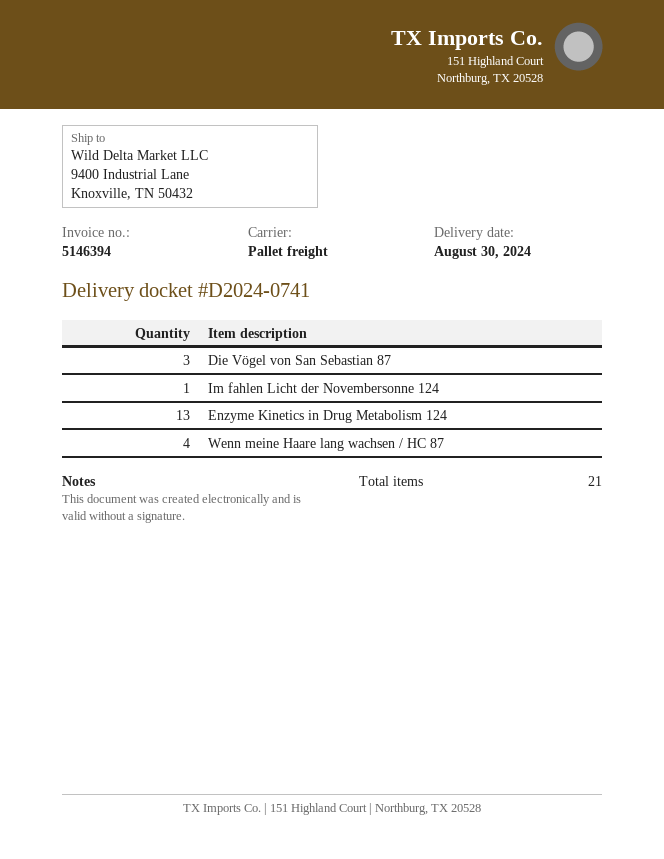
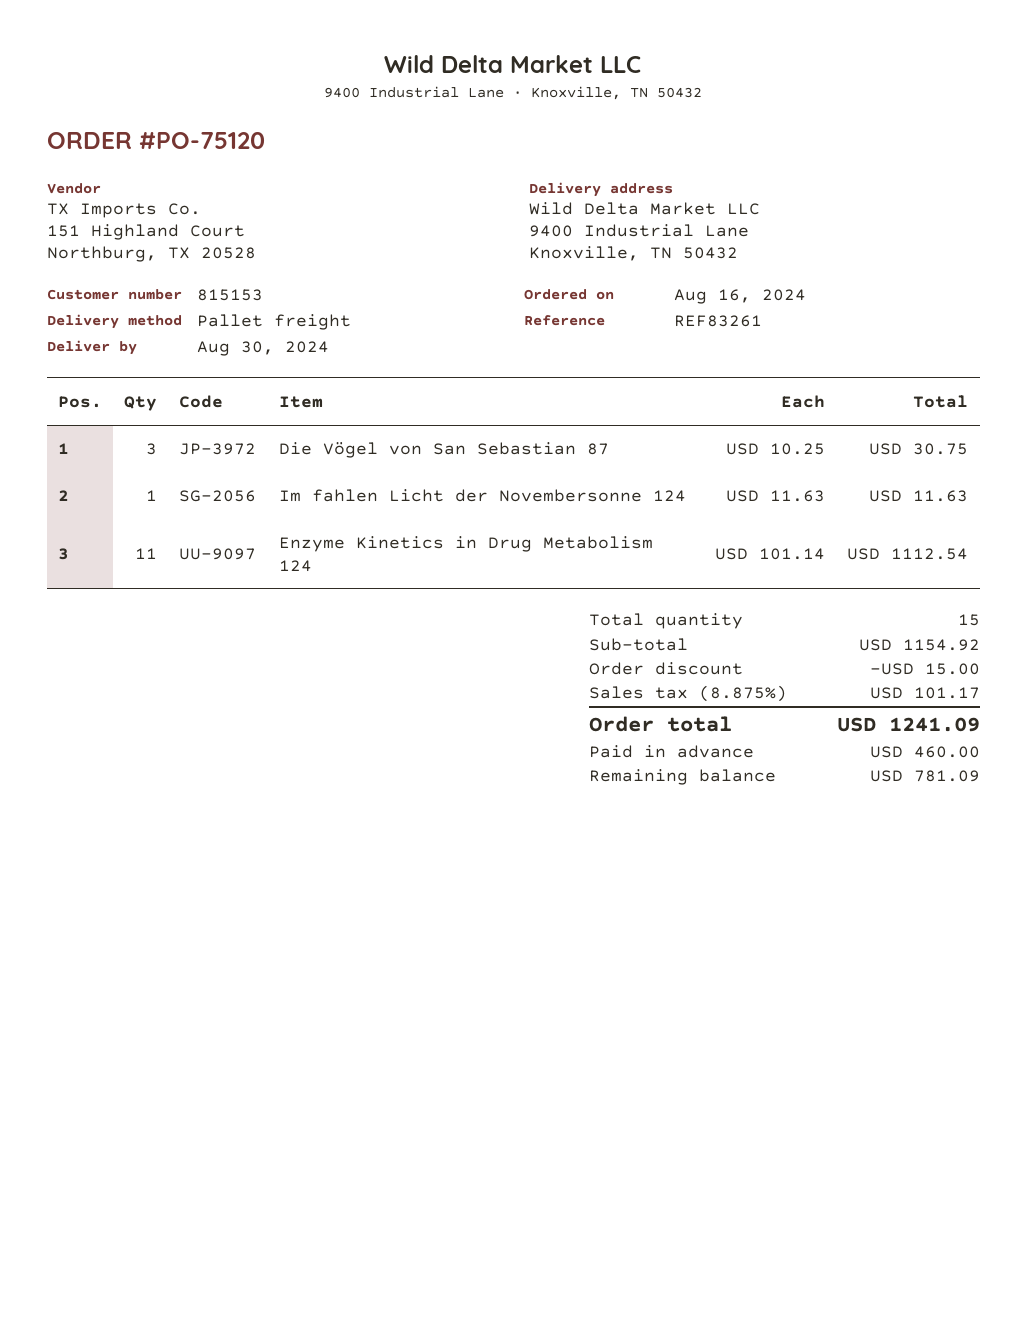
Enzyme Kinetics in Drug Metabolism 124: 13 -> 11
Wenn meine Haare lang wachsen / HC 87: 4 -> none
total quantity: 21 -> 15

